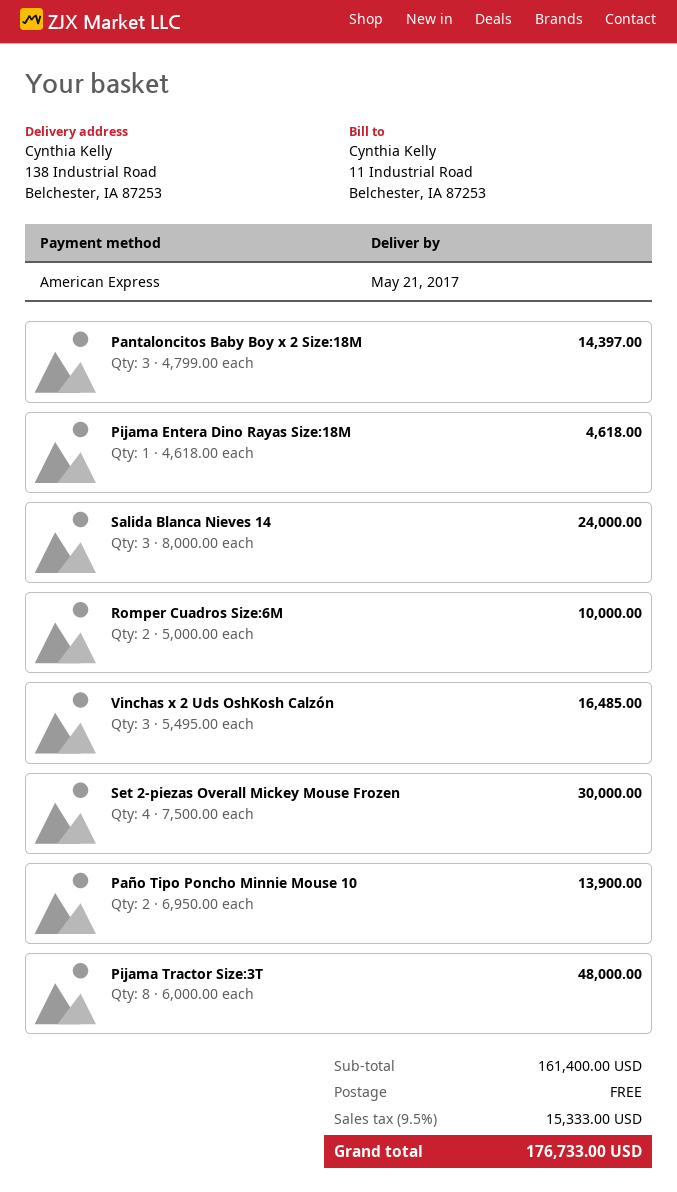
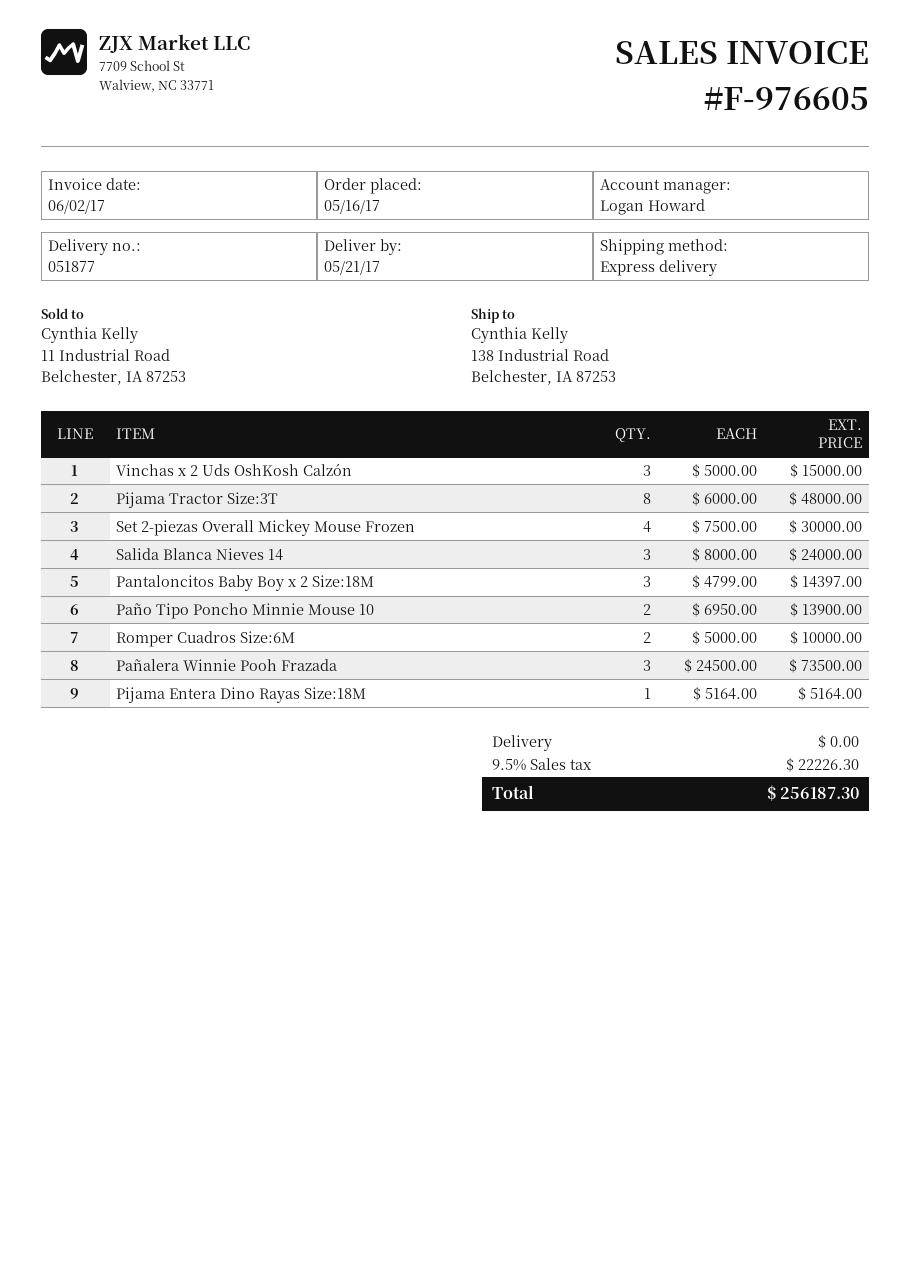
Pijama Entera Dino Rayas Size:18M: 1 x 4618.00 = 4618.00 -> 1 x 5164.00 = 5164.00
Vinchas x 2 Uds OshKosh Calzón: 3 x 5495.00 = 16485.00 -> 3 x 5000.00 = 15000.00
Pañalera Winnie Pooh Frazada: none -> 3 x 24500.00 = 73500.00
tax: 9.5% = 15333.00 -> 9.5% = 22226.30
total: 176733.00 -> 256187.30

